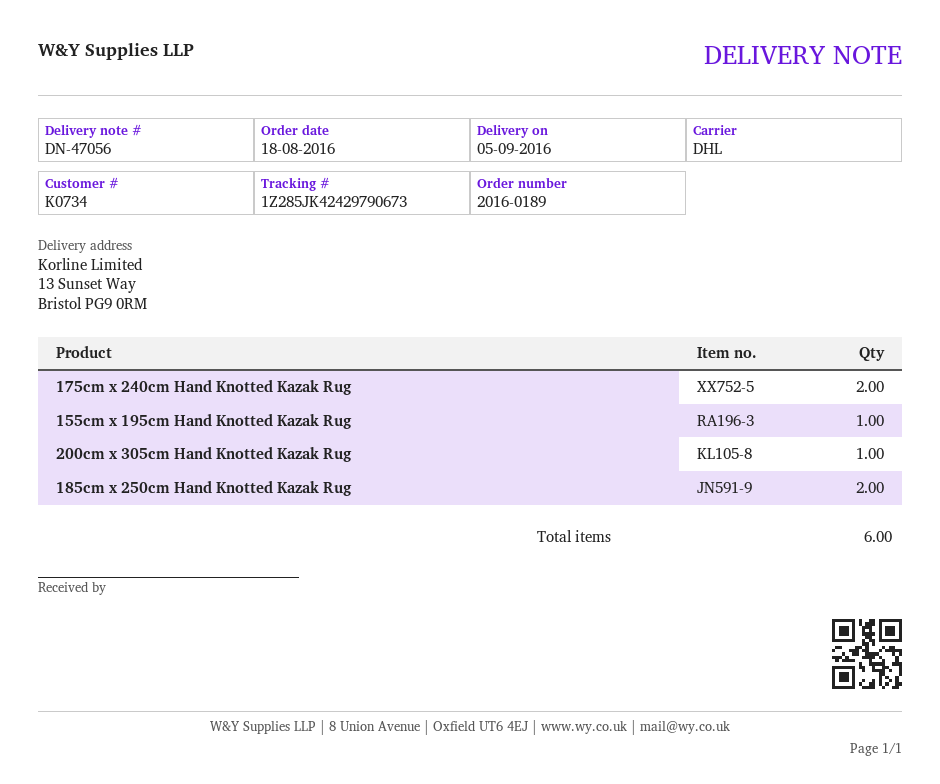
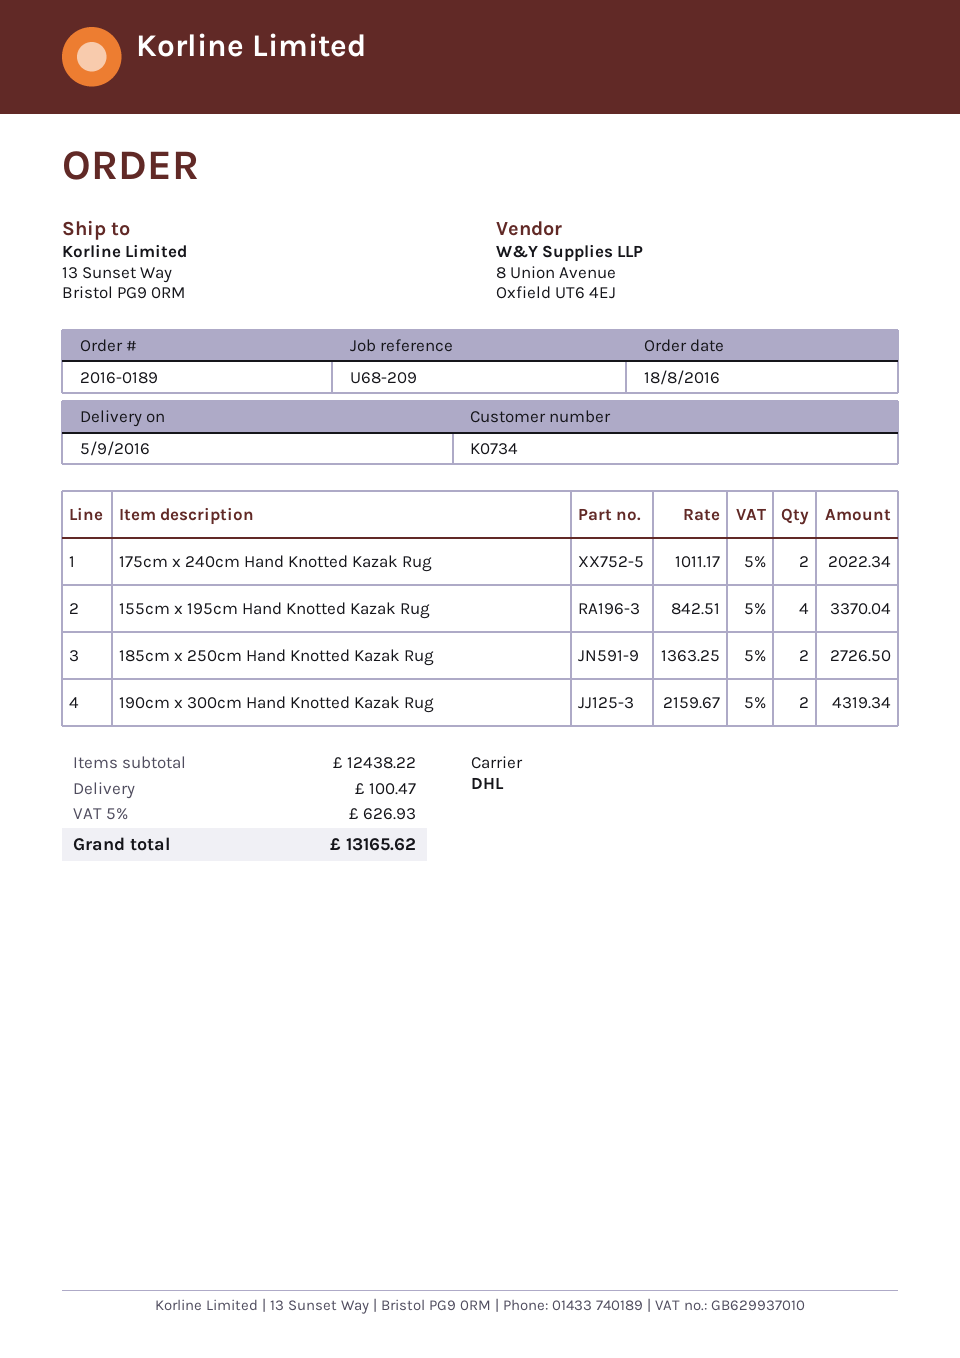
155cm x 195cm Hand Knotted Kazak Rug: 1 -> 4
200cm x 305cm Hand Knotted Kazak Rug: 1 -> none
190cm x 300cm Hand Knotted Kazak Rug: none -> 2

